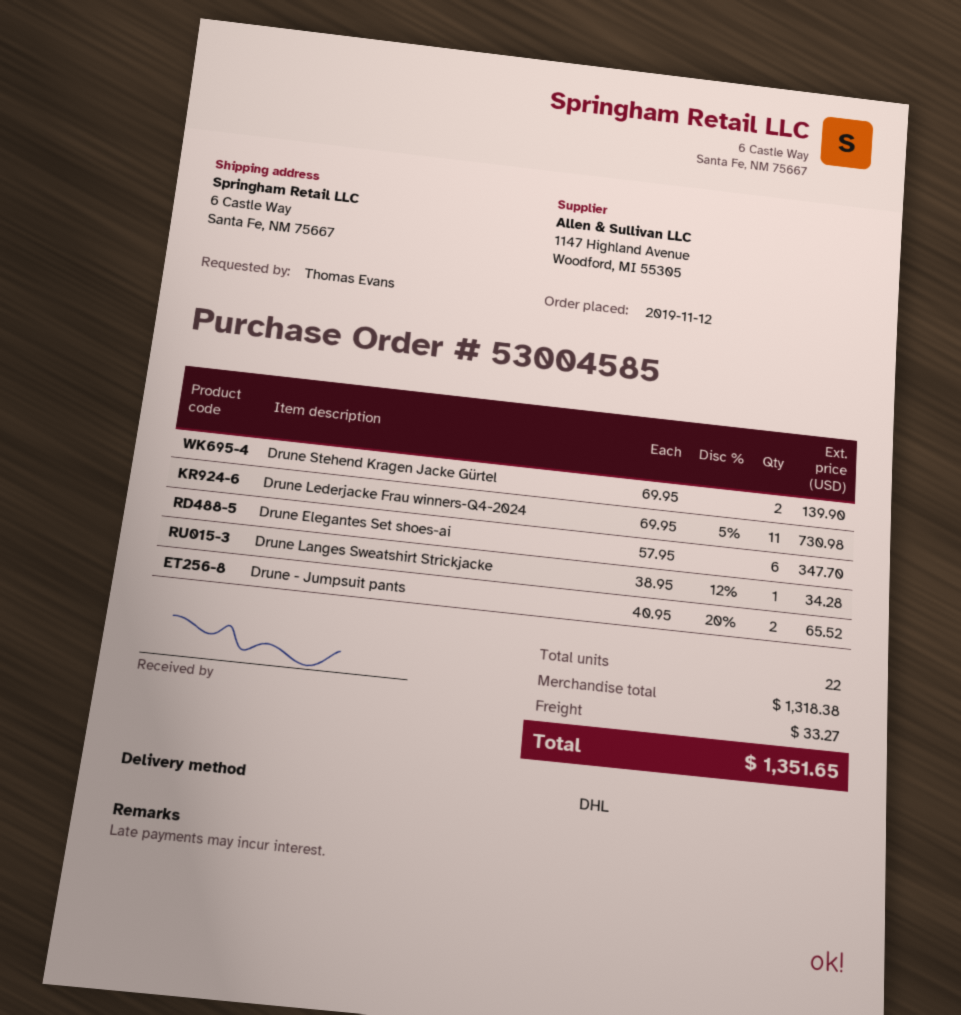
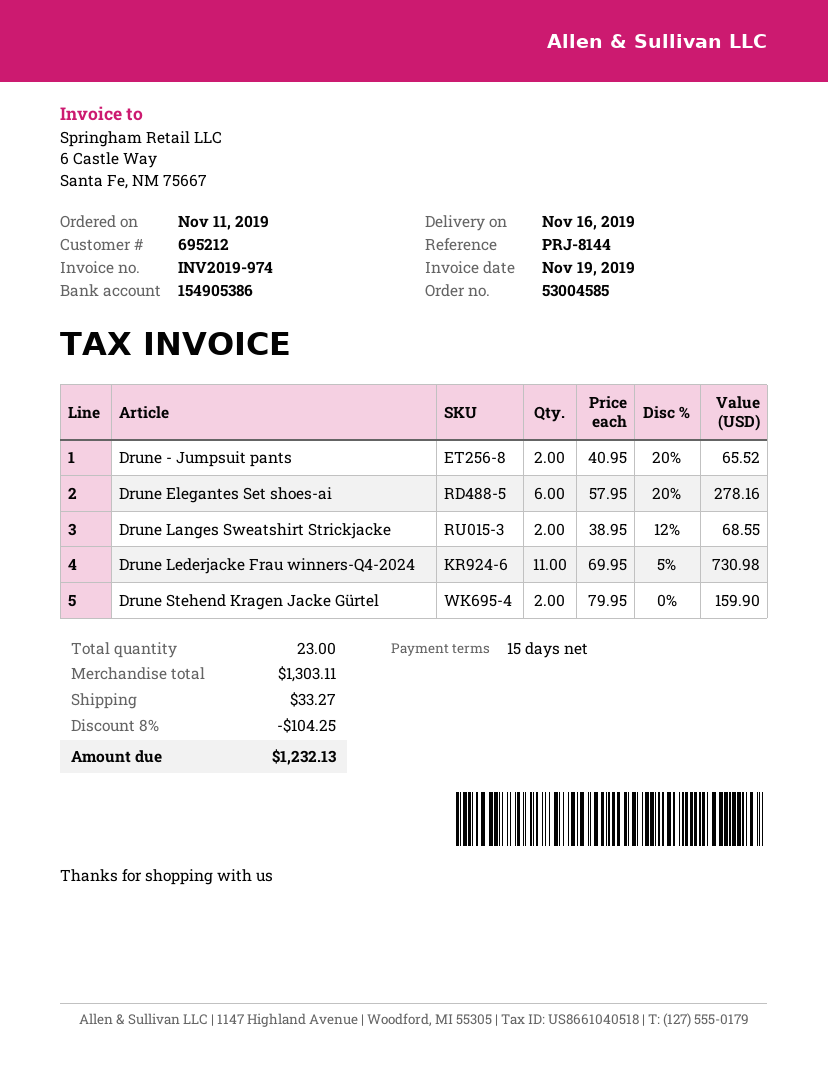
order date: 2019-11-12 -> 2019-11-11
Drune Stehend Kragen Jacke Gürtel: 2 x 69.95 = 139.90 -> 2 x 79.95 = 159.90
Drune Elegantes Set shoes-ai: 6 x 57.95 = 347.70 -> 6 x 57.95 - 20% = 278.16
Drune Langes Sweatshirt Strickjacke: 1 x 38.95 - 12% = 34.28 -> 2 x 38.95 - 12% = 68.55
total quantity: 22 -> 23
subtotal: 1318.38 -> 1303.11
discount: none -> 8% = 104.25
total: 1351.65 -> 1232.13

